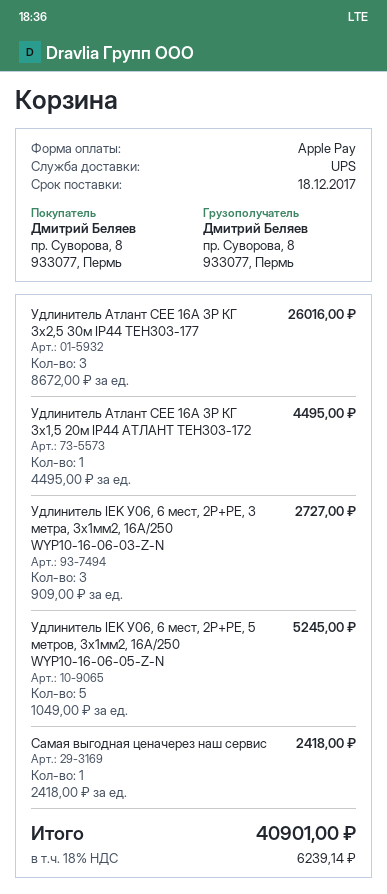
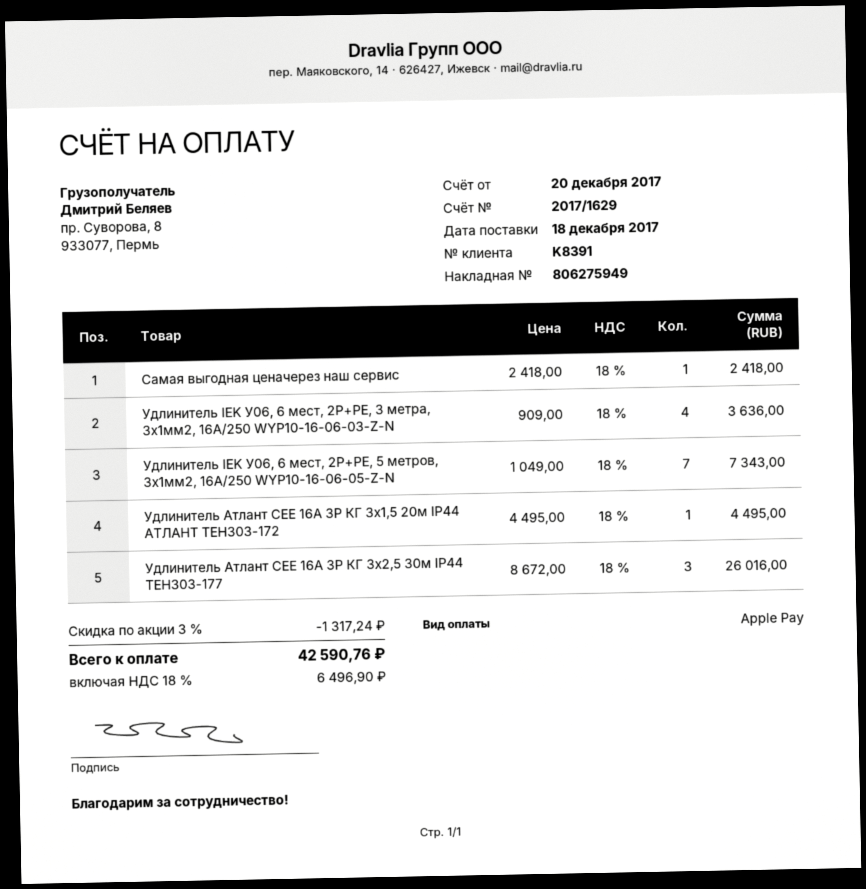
Удлинитель IEK У06, 6 мест, 2Р+PЕ, 3 метра, 3х1мм2, 16А/250 WYP10-16-06-03-Z-N: 3 x 909.00 = 2727.00 -> 4 x 909.00 = 3636.00
Удлинитель IEK У06, 6 мест, 2Р+PЕ, 5 метров, 3х1мм2, 16А/250 WYP10-16-06-05-Z-N: 5 x 1049.00 = 5245.00 -> 7 x 1049.00 = 7343.00
discount: none -> 3% = 1317.24
tax: 18% = 6239.14 -> 18% = 6496.90
total: 40901.00 -> 42590.76

